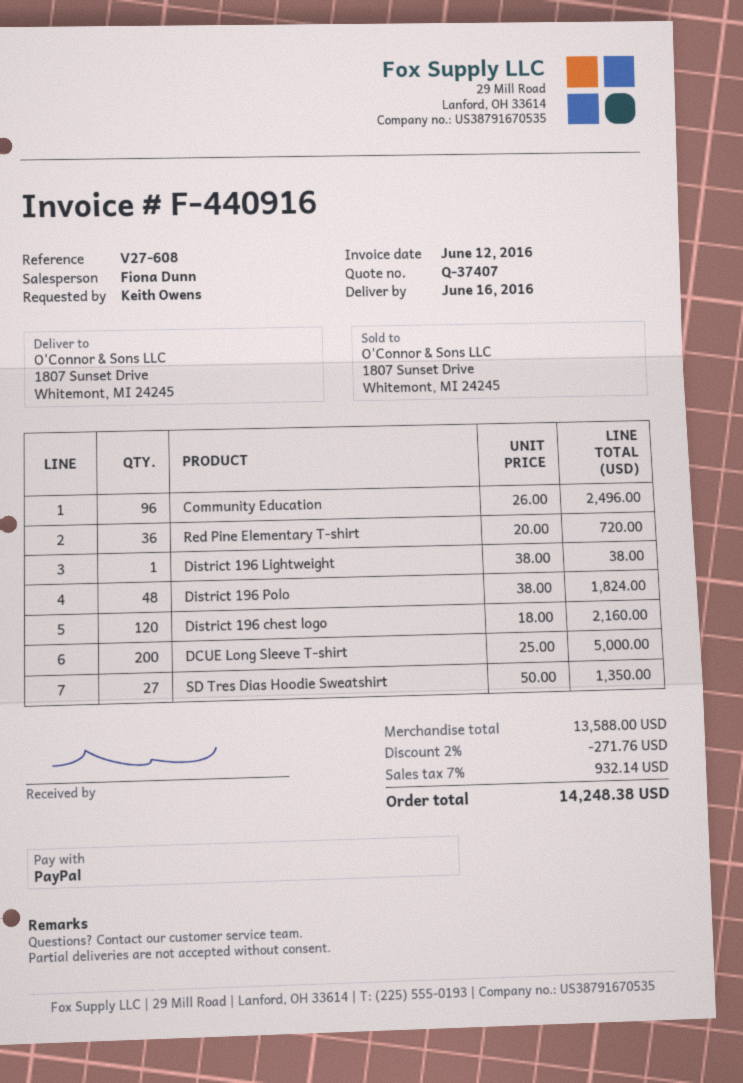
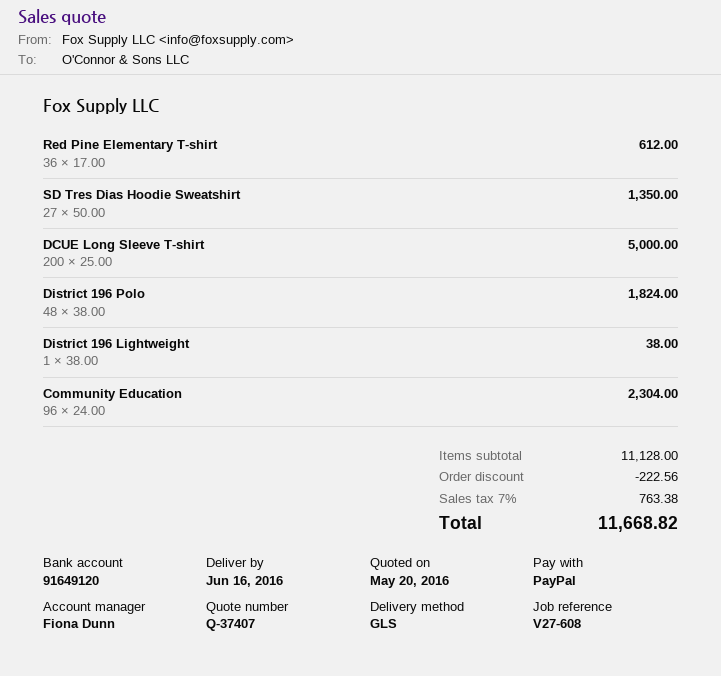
Community Education: 96 x 26.00 = 2496.00 -> 96 x 24.00 = 2304.00
Red Pine Elementary T-shirt: 36 x 20.00 = 720.00 -> 36 x 17.00 = 612.00
District 196 chest logo: 120 x 18.00 = 2160.00 -> none
subtotal: 13588.00 -> 11128.00
discount: 271.76 -> 222.56
tax: 7% = 932.14 -> 7% = 763.38
total: 14248.38 -> 11668.82

